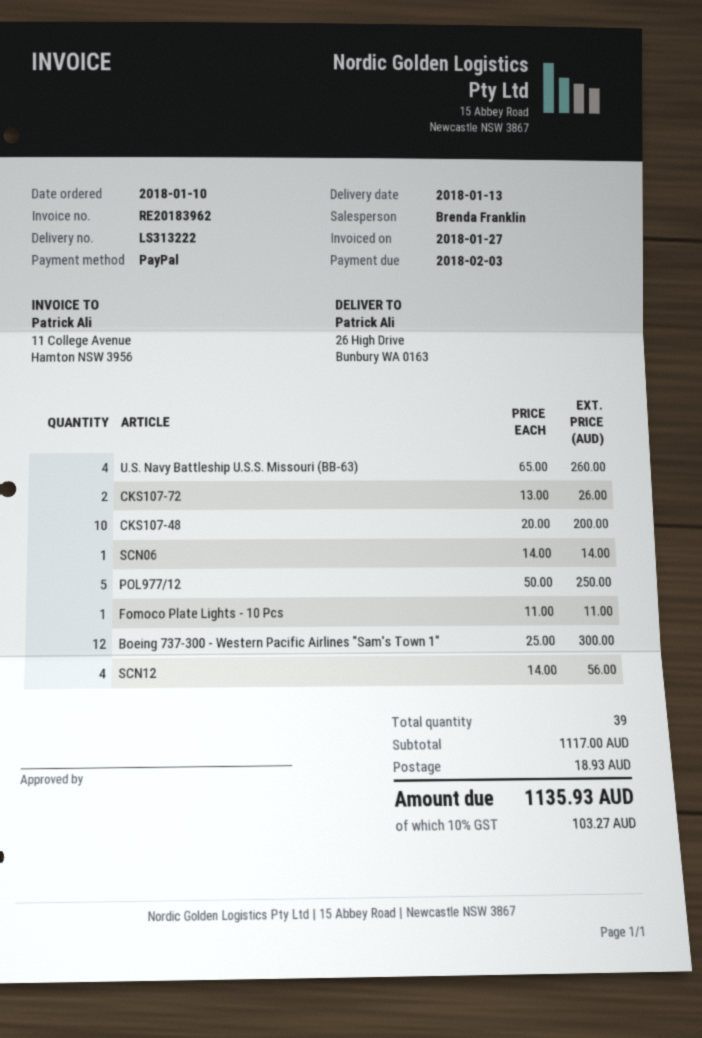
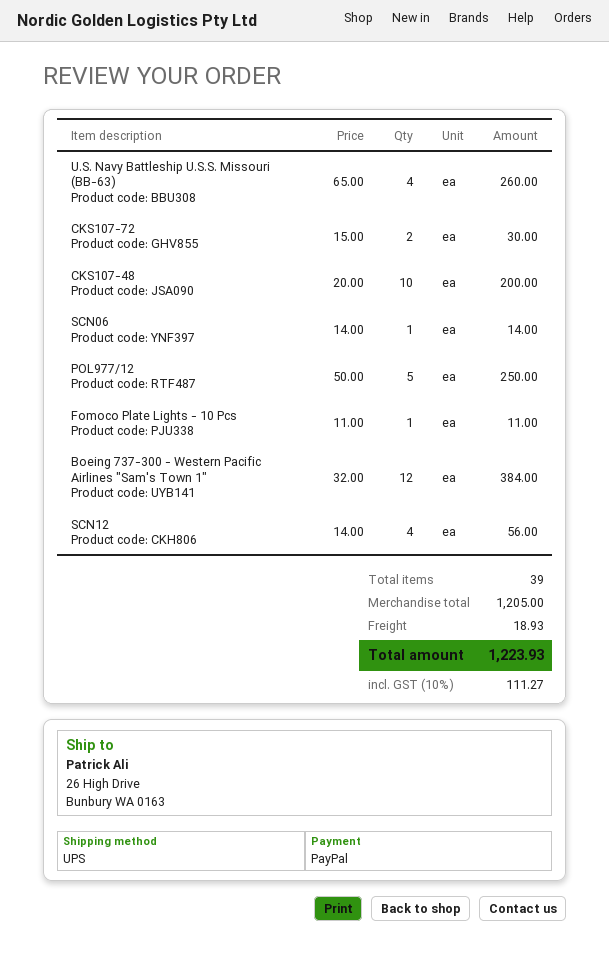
CKS107-72: 2 x 13.00 = 26.00 -> 2 x 15.00 = 30.00
Boeing 737-300 - Western Pacific Airlines "Sam's Town 1": 12 x 25.00 = 300.00 -> 12 x 32.00 = 384.00
subtotal: 1117.00 -> 1205.00
tax: 10% = 103.27 -> 10% = 111.27
total: 1135.93 -> 1223.93

